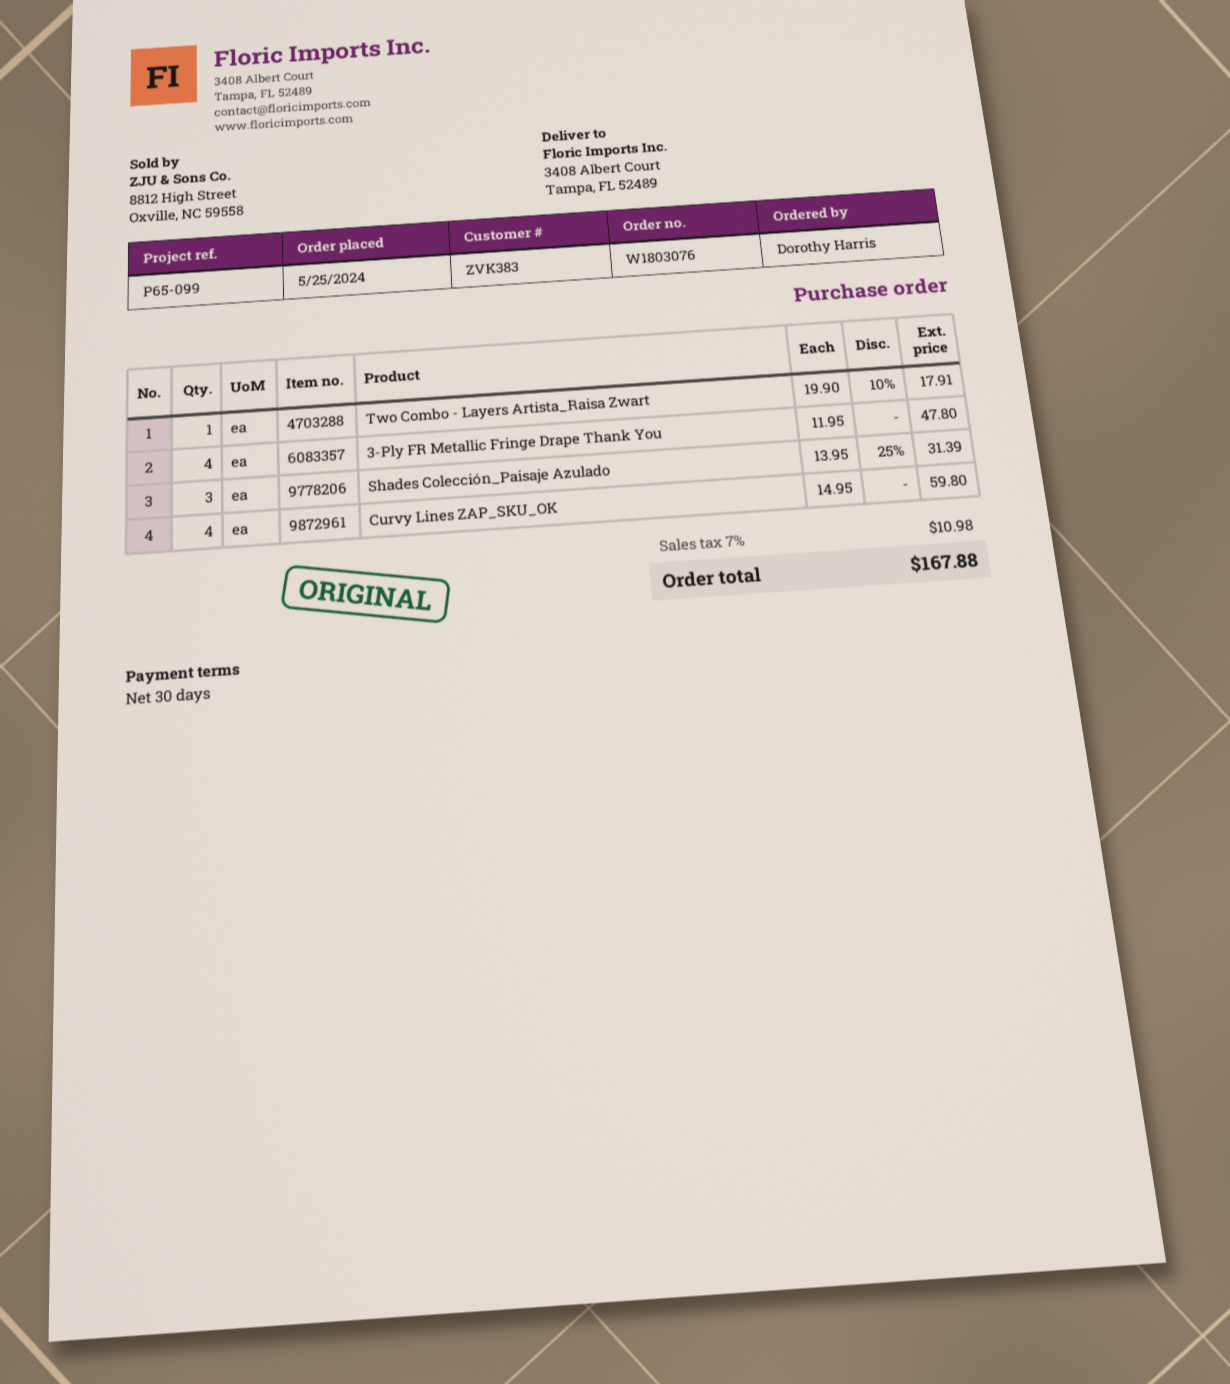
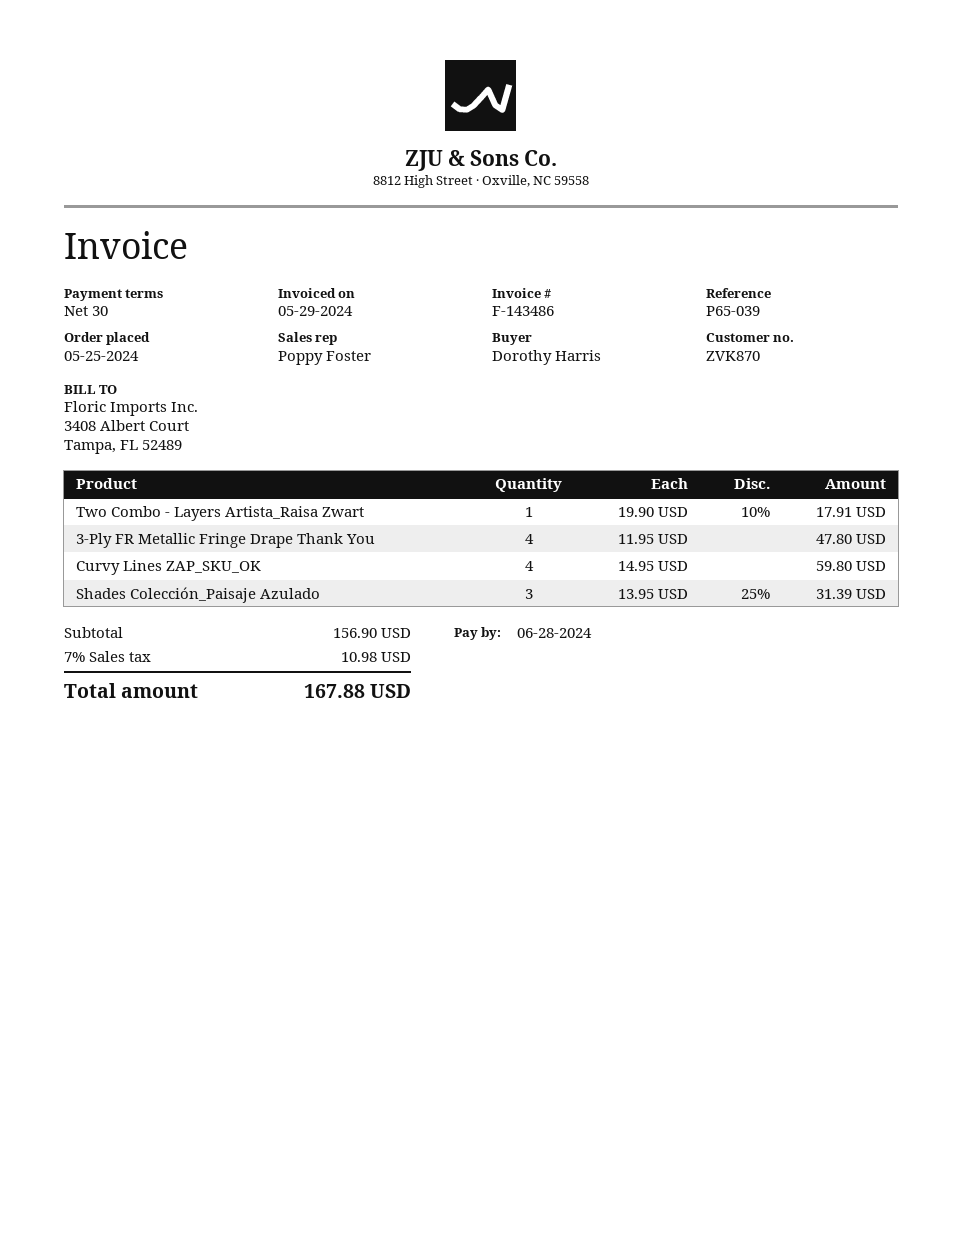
customer number: ZVK383 -> ZVK870
reference: P65-099 -> P65-039

